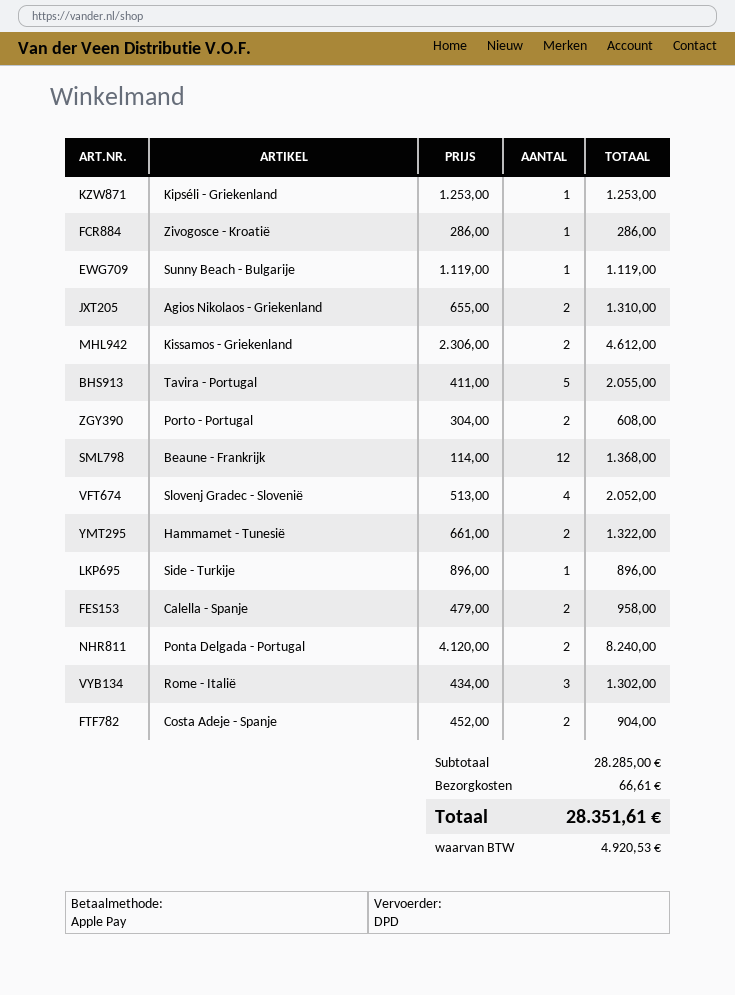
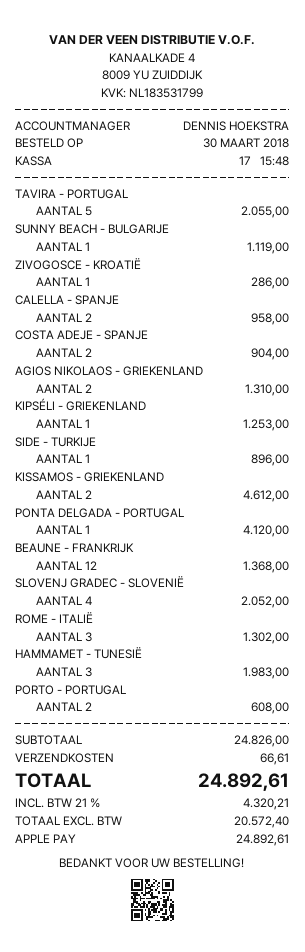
Hammamet - Tunesië: 2 for 1322.00 -> 3 for 1983.00
Ponta Delgada - Portugal: 2 for 8240.00 -> 1 for 4120.00
subtotal: 28285.00 -> 24826.00
tax: 4920.53 -> 4320.21
total: 28351.61 -> 24892.61

